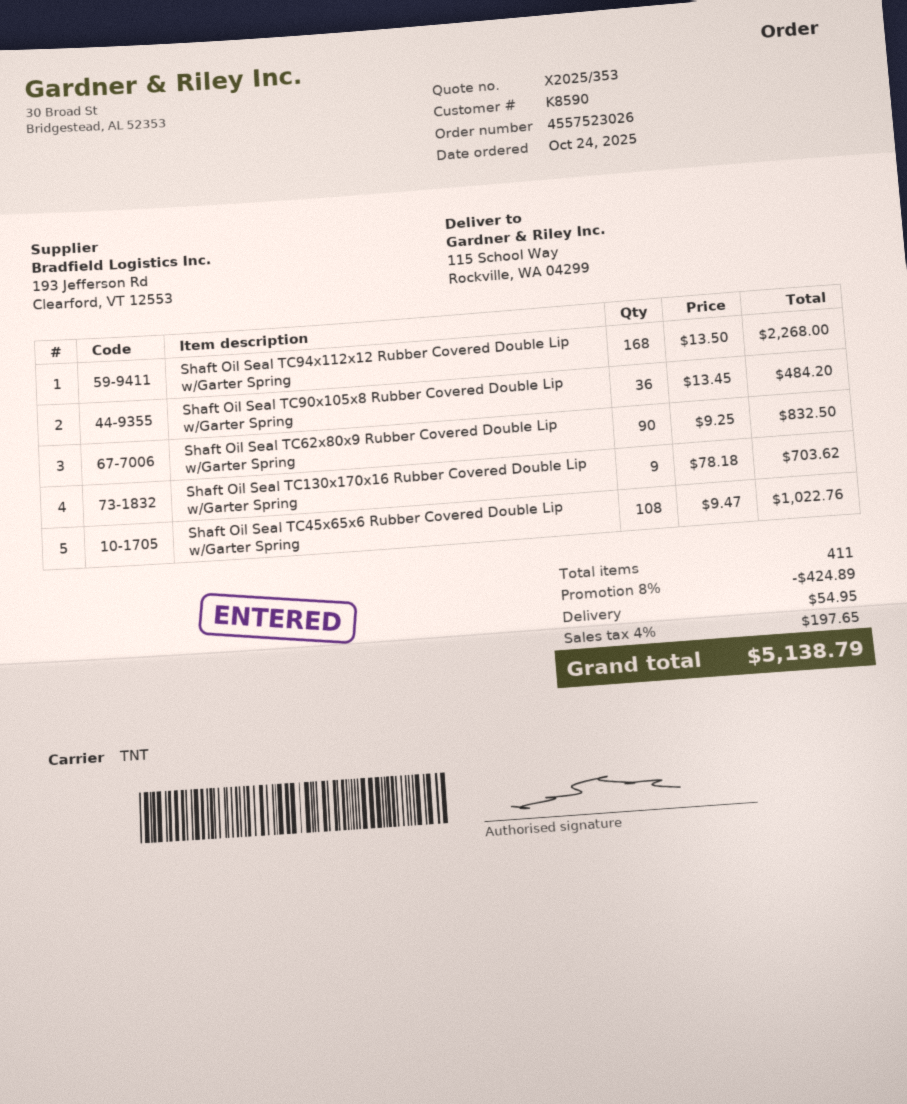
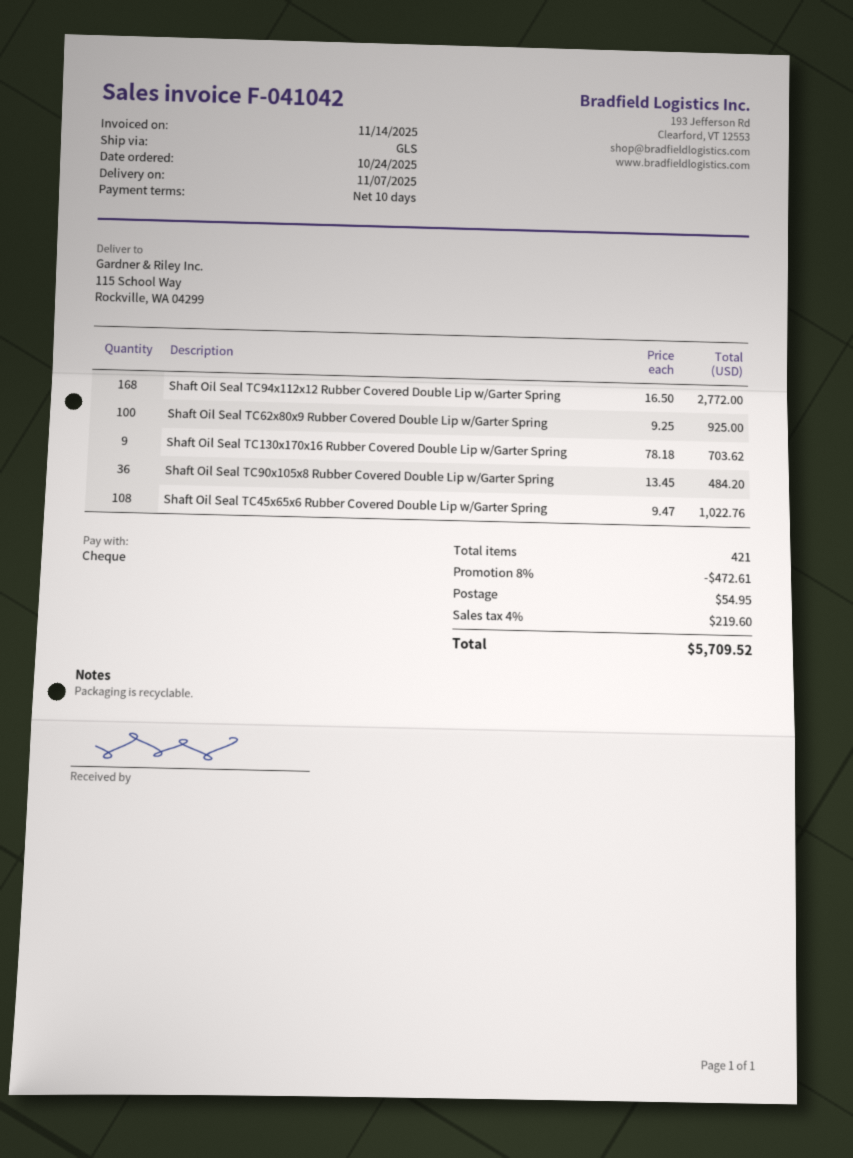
shipping method: TNT -> GLS
Shaft Oil Seal TC94x112x12 Rubber Covered Double Lip w/Garter Spring: 168 x 13.50 = 2268.00 -> 168 x 16.50 = 2772.00
Shaft Oil Seal TC62x80x9 Rubber Covered Double Lip w/Garter Spring: 90 x 9.25 = 832.50 -> 100 x 9.25 = 925.00
total quantity: 411 -> 421
discount: 8% = 424.89 -> 8% = 472.61
tax: 4% = 197.65 -> 4% = 219.60
total: 5138.79 -> 5709.52

